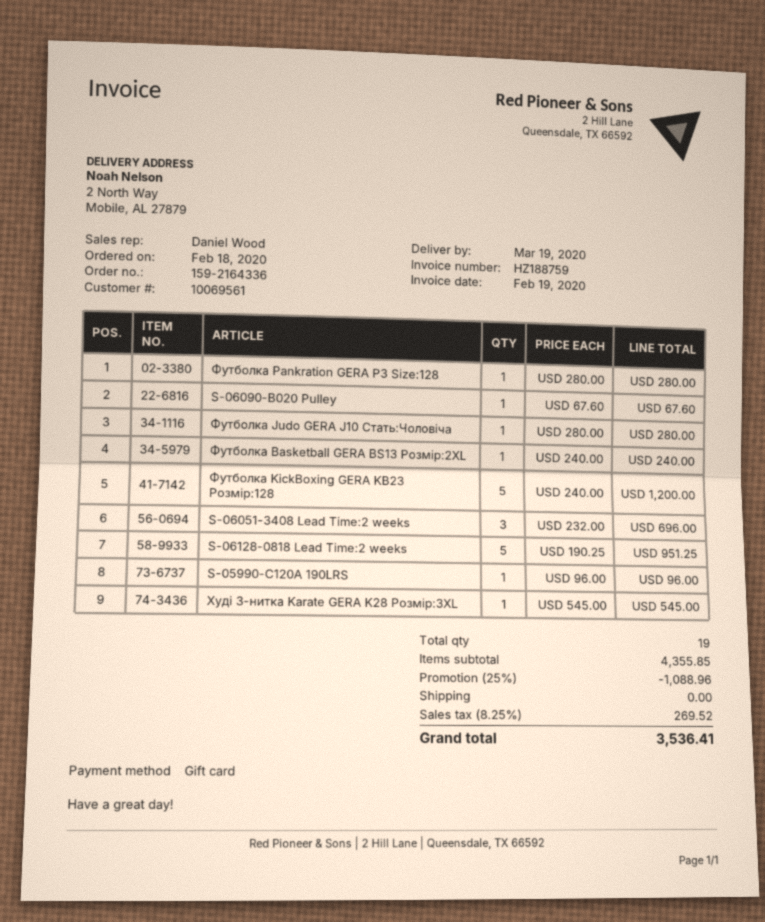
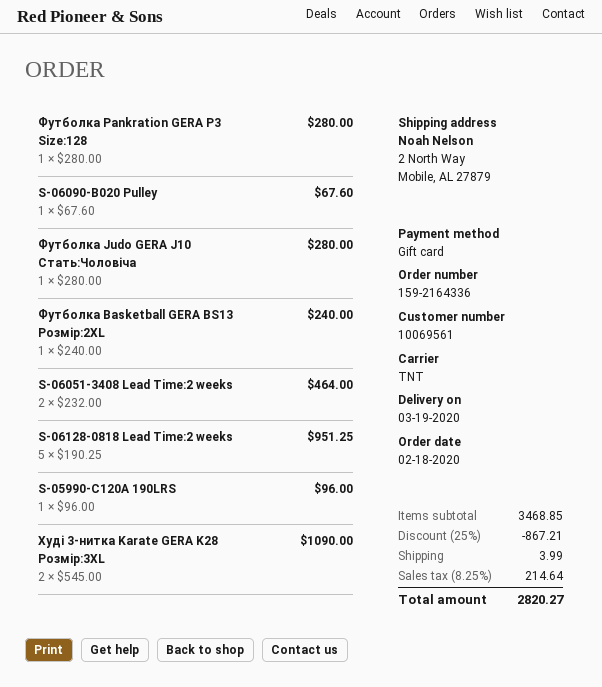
Футболка KickBoxing GERA KB23 Розмір:128: 5 x 240.00 = 1200.00 -> none
S-06051-3408 Lead Time:2 weeks: 3 x 232.00 = 696.00 -> 2 x 232.00 = 464.00
Худі 3-нитка Karate GERA K28 Розмір:3XL: 1 x 545.00 = 545.00 -> 2 x 545.00 = 1090.00
subtotal: 4355.85 -> 3468.85
discount: 25% = 1088.96 -> 25% = 867.21
shipping: 0.00 -> 3.99
tax: 8.25% = 269.52 -> 8.25% = 214.64
total: 3536.41 -> 2820.27

